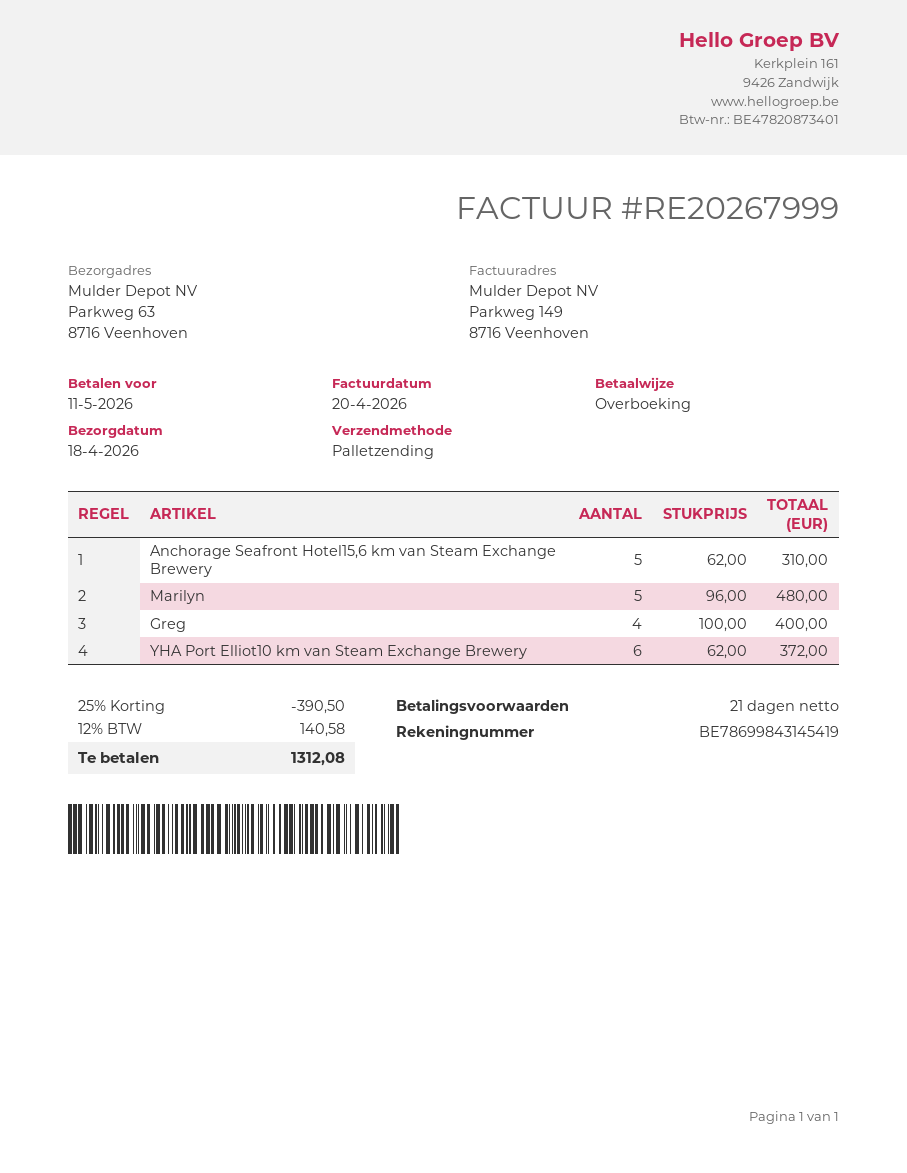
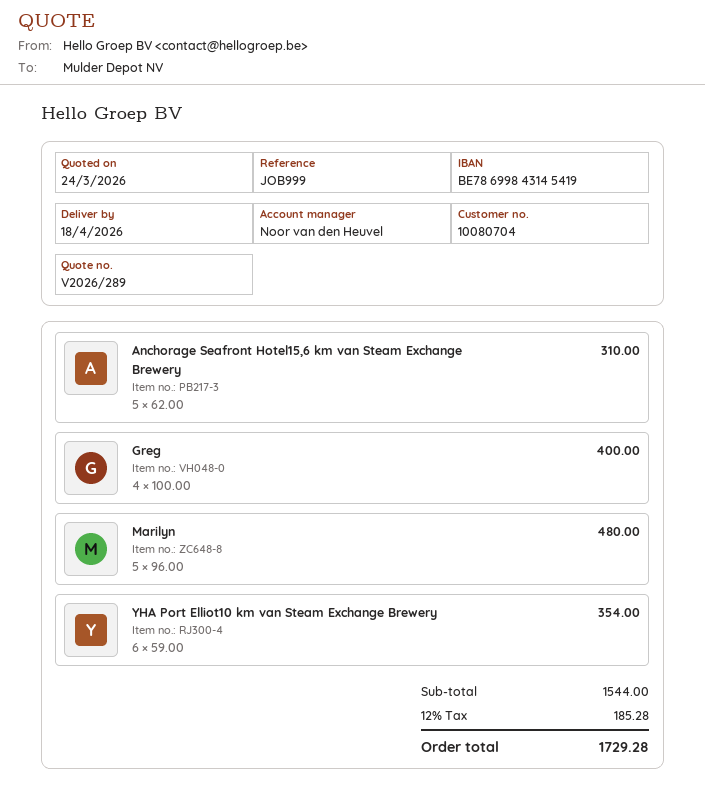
YHA Port Elliot10 km van Steam Exchange Brewery: 6 x 62.00 = 372.00 -> 6 x 59.00 = 354.00
discount: 25% = 390.50 -> none
tax: 12% = 140.58 -> 12% = 185.28
total: 1312.08 -> 1729.28

